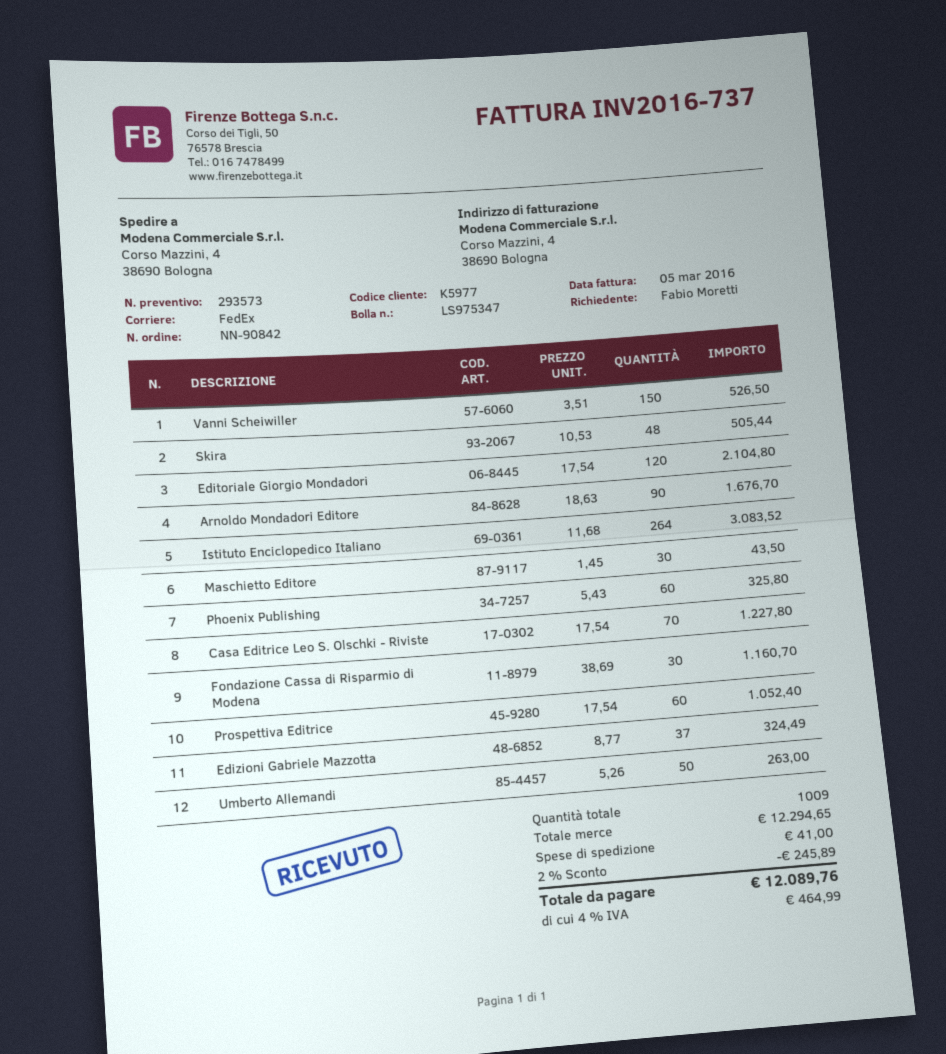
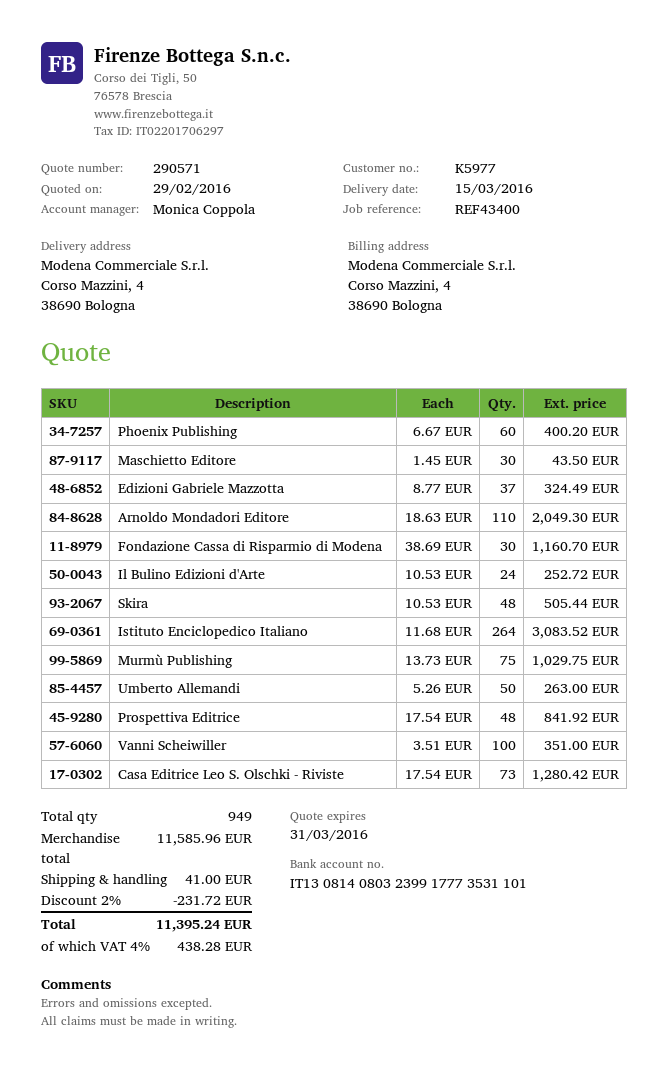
quote number: 293573 -> 290571
Vanni Scheiwiller: 150 x 3.51 = 526.50 -> 100 x 3.51 = 351.00
Editoriale Giorgio Mondadori: 120 x 17.54 = 2104.80 -> none
Arnoldo Mondadori Editore: 90 x 18.63 = 1676.70 -> 110 x 18.63 = 2049.30
Phoenix Publishing: 60 x 5.43 = 325.80 -> 60 x 6.67 = 400.20
Casa Editrice Leo S. Olschki - Riviste: 70 x 17.54 = 1227.80 -> 73 x 17.54 = 1280.42
Prospettiva Editrice: 60 x 17.54 = 1052.40 -> 48 x 17.54 = 841.92
Il Bulino Edizioni d'Arte: none -> 24 x 10.53 = 252.72
Murmù Publishing: none -> 75 x 13.73 = 1029.75
total quantity: 1009 -> 949
subtotal: 12294.65 -> 11585.96
discount: 2% = 245.89 -> 2% = 231.72
tax: 4% = 464.99 -> 4% = 438.28
total: 12089.76 -> 11395.24

